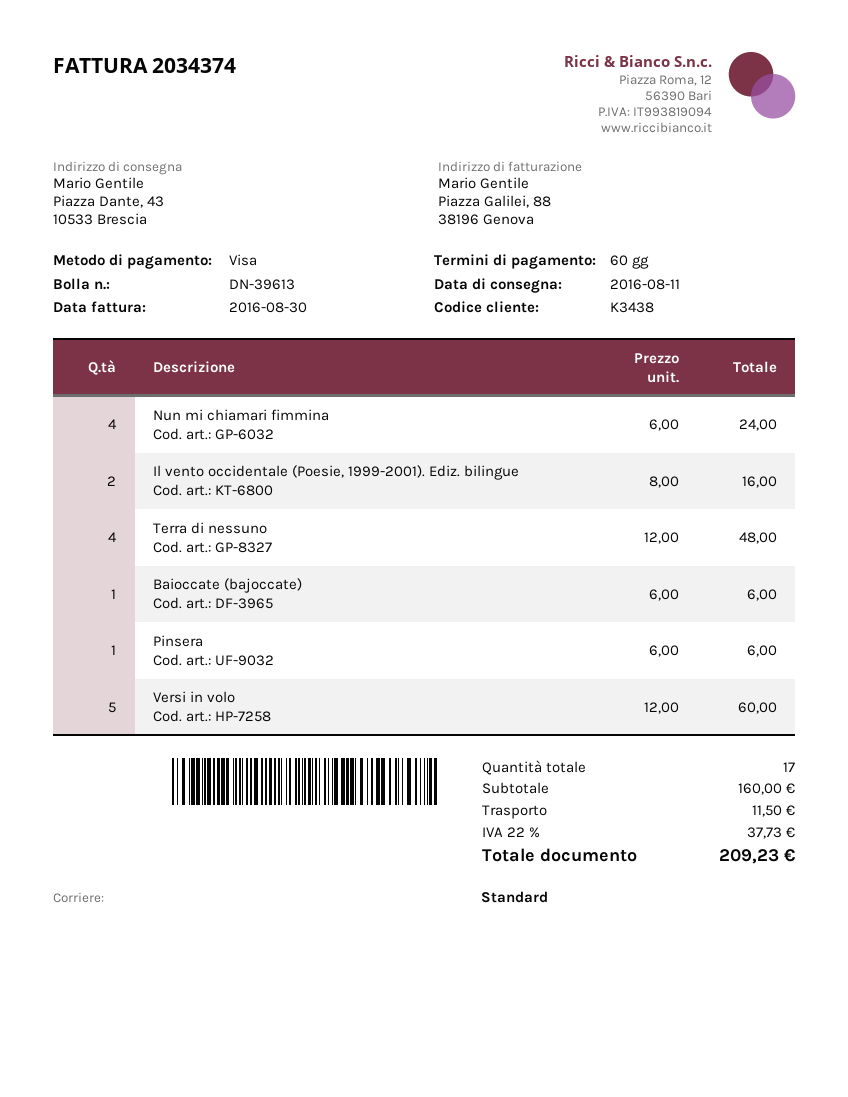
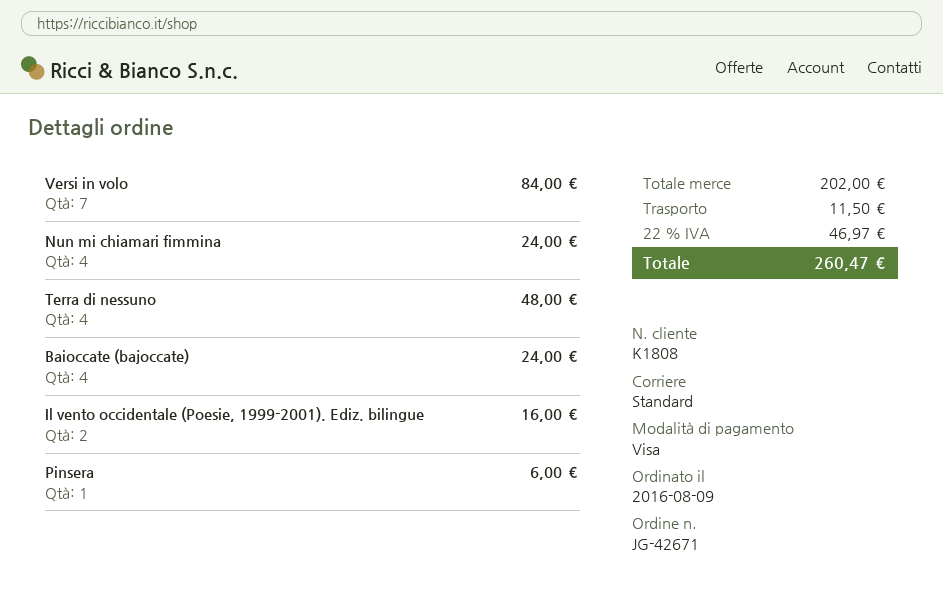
customer number: K3438 -> K1808
Baioccate (bajoccate): 1 for 6.00 -> 4 for 24.00
Versi in volo: 5 for 60.00 -> 7 for 84.00
subtotal: 160.00 -> 202.00
tax: 22% = 37.73 -> 22% = 46.97
total: 209.23 -> 260.47

